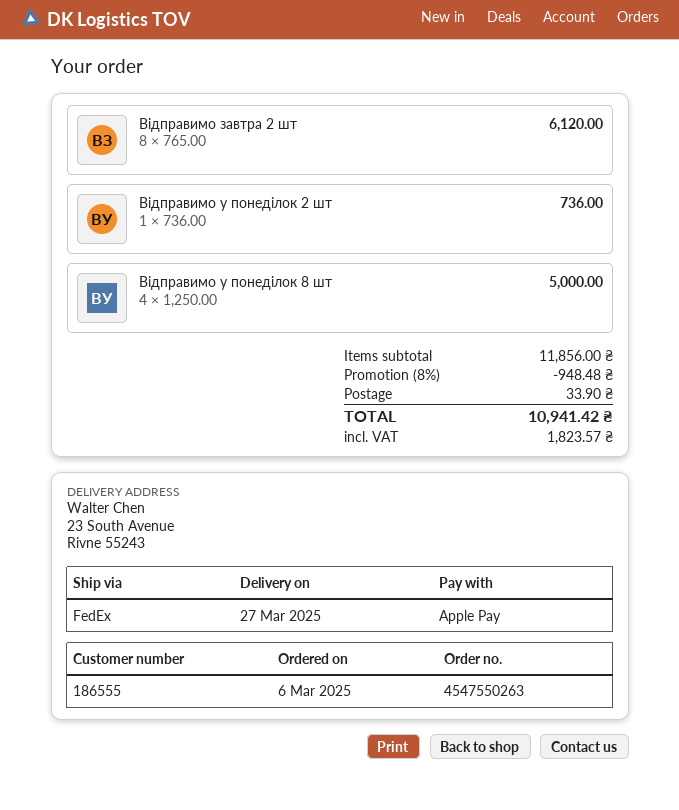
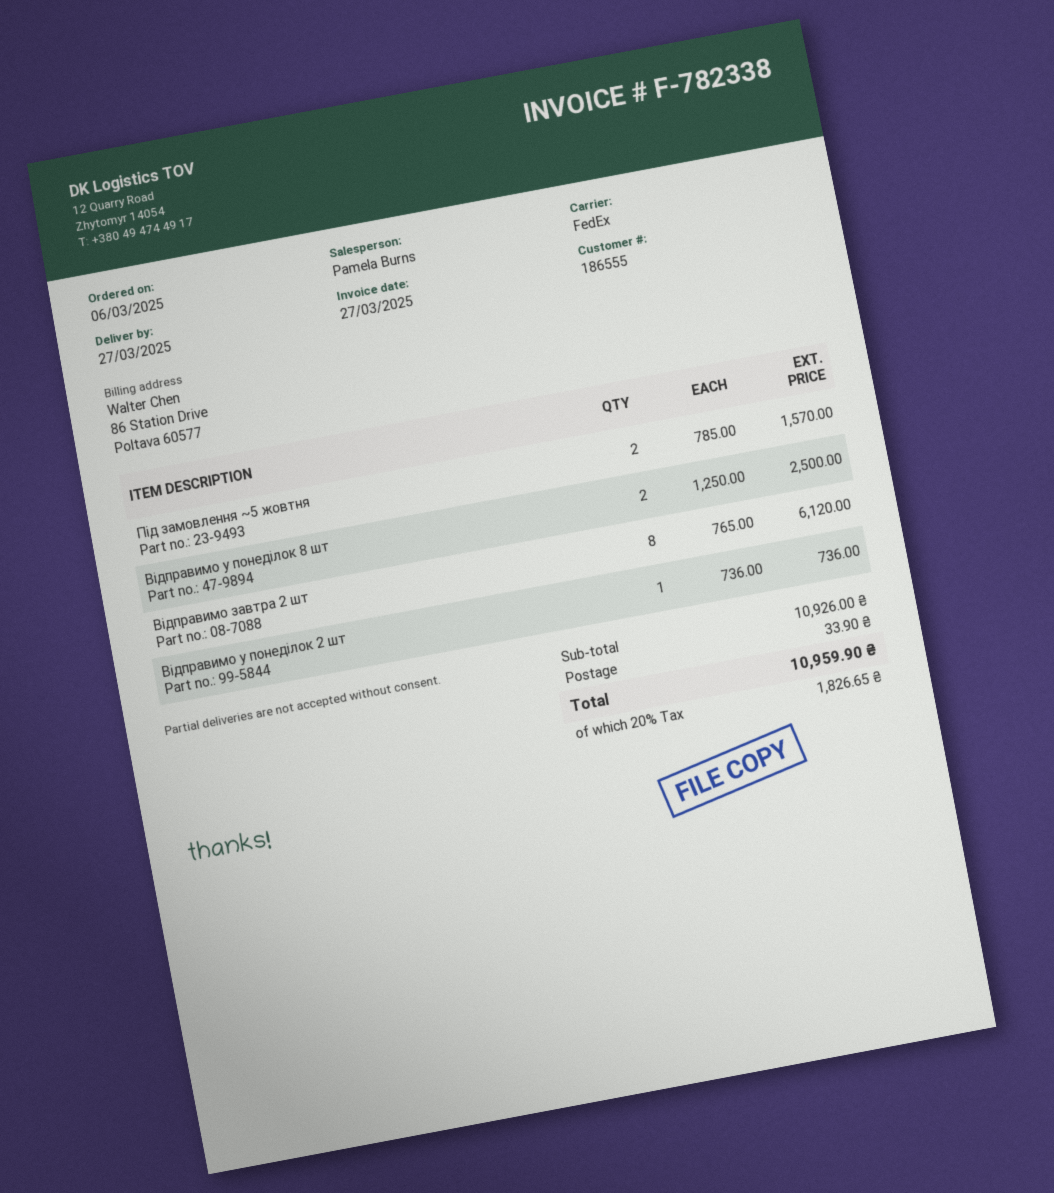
Відправимо у понеділок 8 шт: 4 x 1250.00 = 5000.00 -> 2 x 1250.00 = 2500.00
Під замовлення ~5 жовтня: none -> 2 x 785.00 = 1570.00
subtotal: 11856.00 -> 10926.00
discount: 8% = 948.48 -> none
tax: 1823.57 -> 1826.65
total: 10941.42 -> 10959.90

